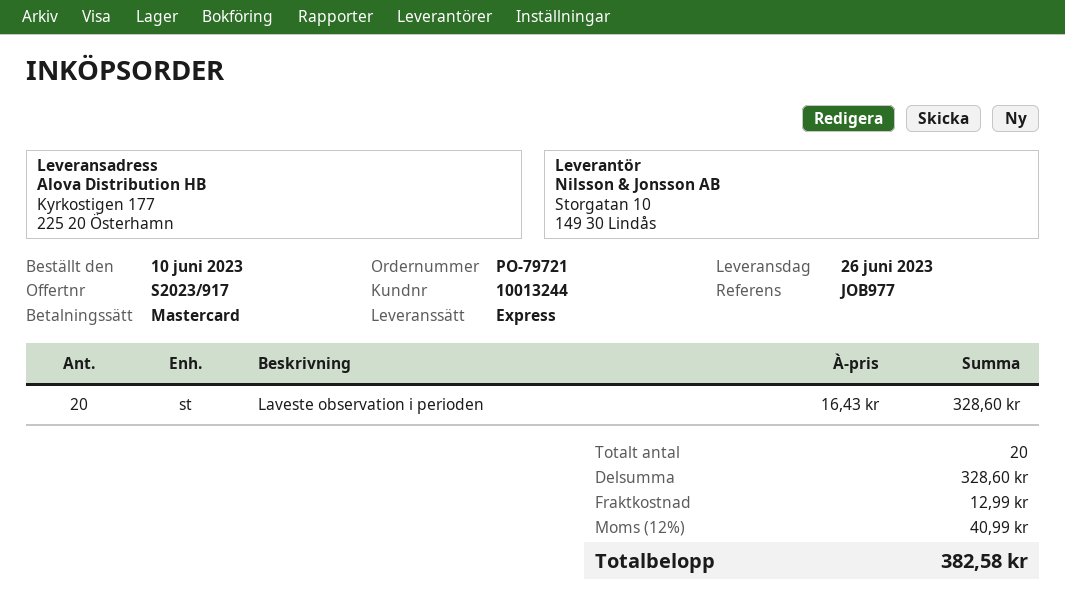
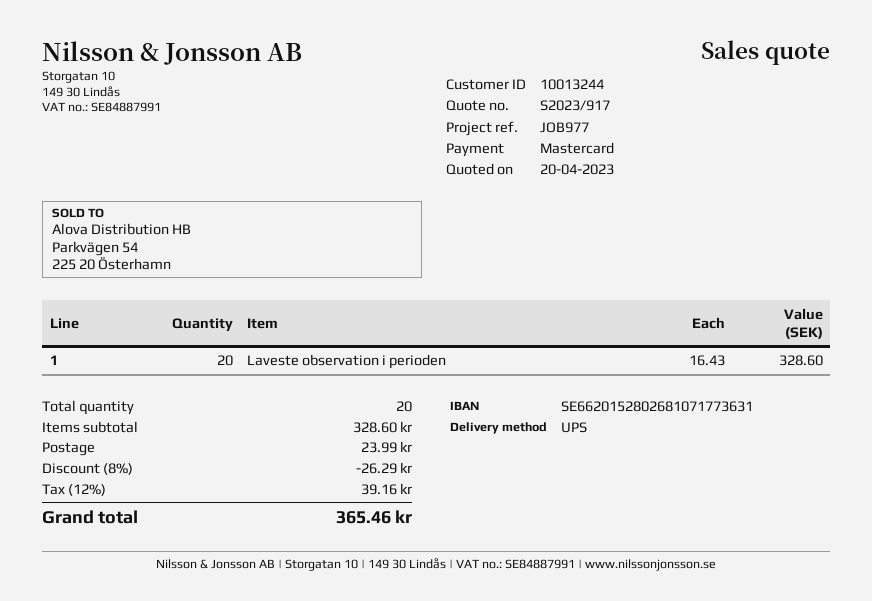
shipping method: express -> UPS
discount: none -> 8% = 26.29
shipping: 12.99 -> 23.99
tax: 12% = 40.99 -> 12% = 39.16
total: 382.58 -> 365.46

